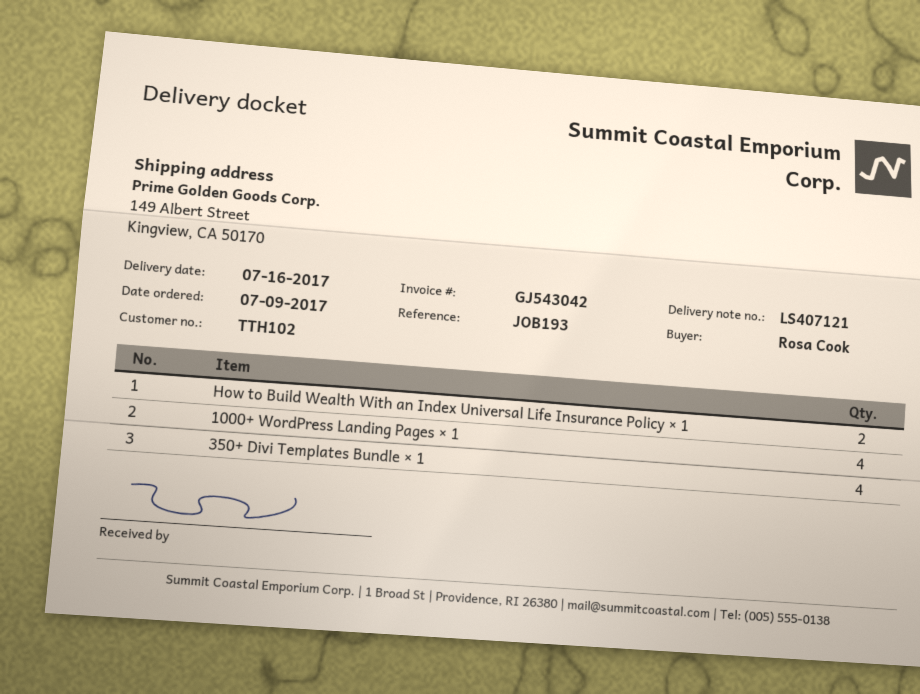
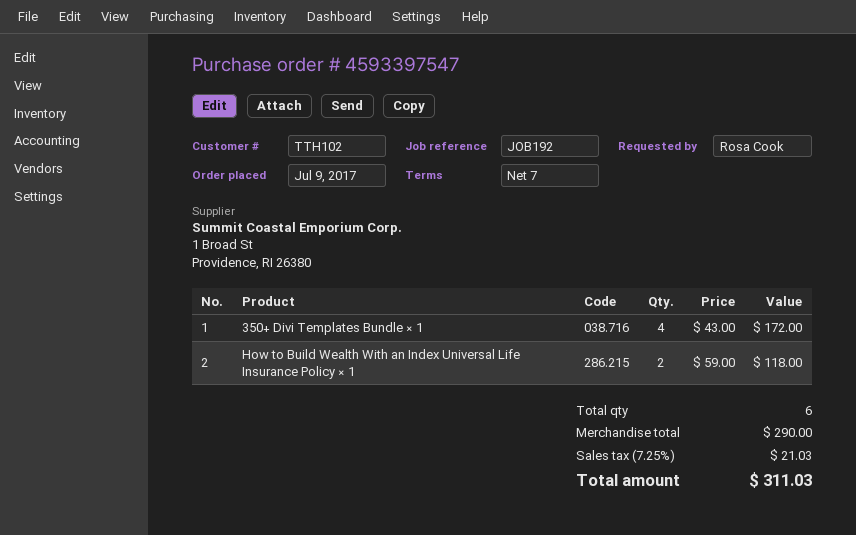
reference: JOB193 -> JOB192
1000+ WordPress Landing Pages × 1: 4 -> none

